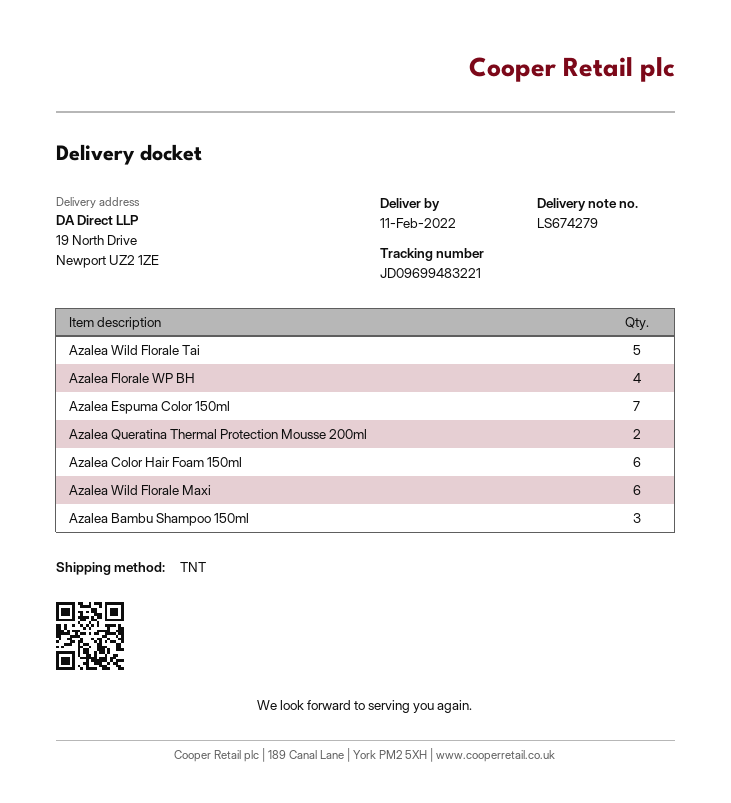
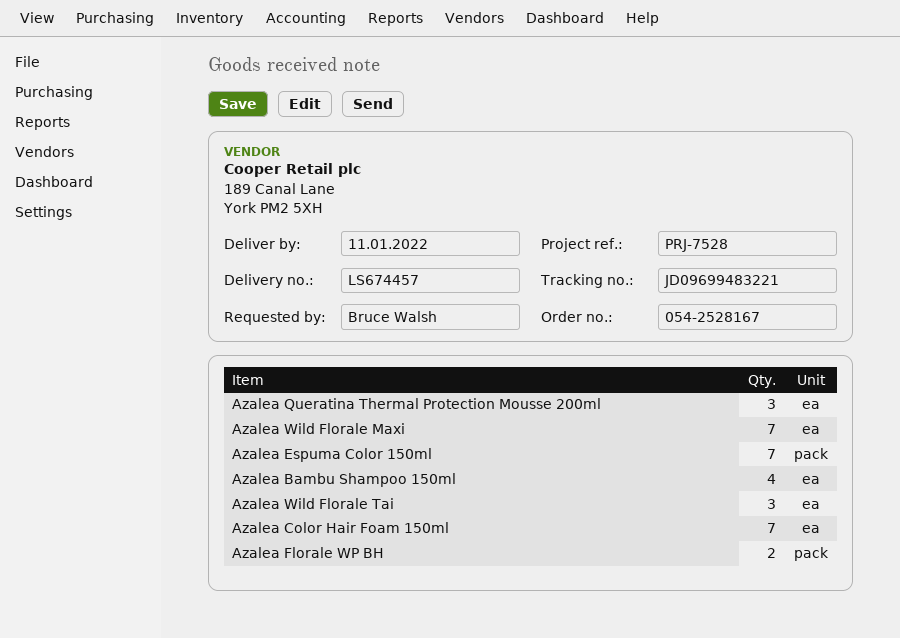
delivery note number: LS674279 -> LS674457
delivery date: 2022-02-11 -> 2022-01-11
Azalea Wild Florale Tai: 5 -> 3
Azalea Florale WP BH: 4 -> 2
Azalea Queratina Thermal Protection Mousse 200ml: 2 -> 3
Azalea Color Hair Foam 150ml: 6 -> 7
Azalea Wild Florale Maxi: 6 -> 7
Azalea Bambu Shampoo 150ml: 3 -> 4

